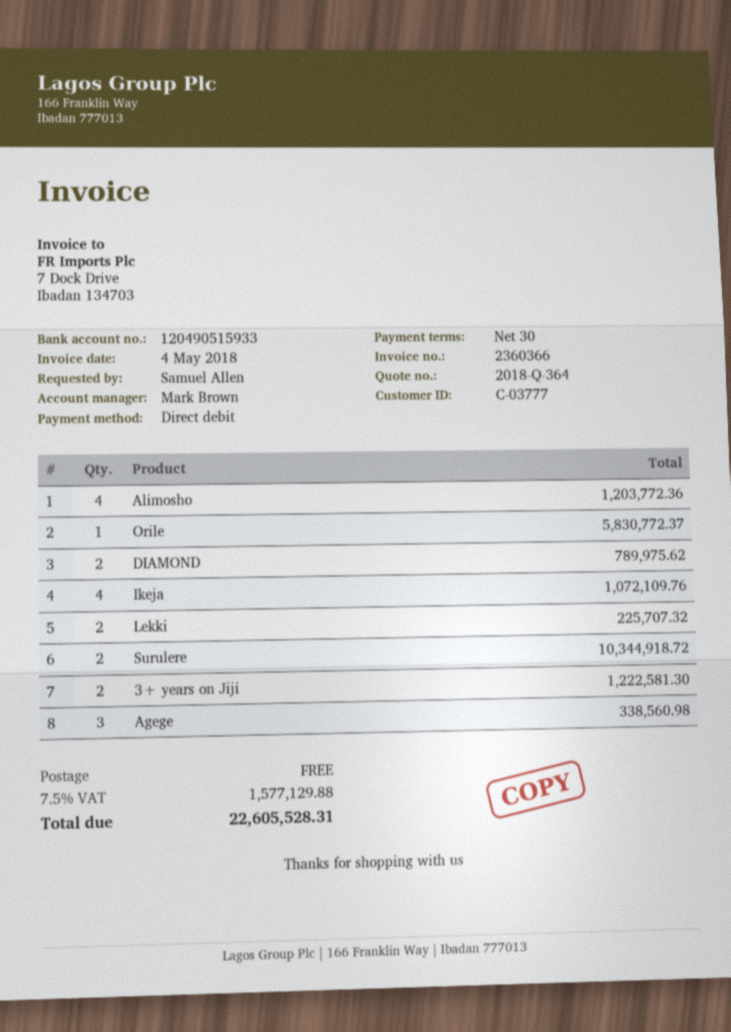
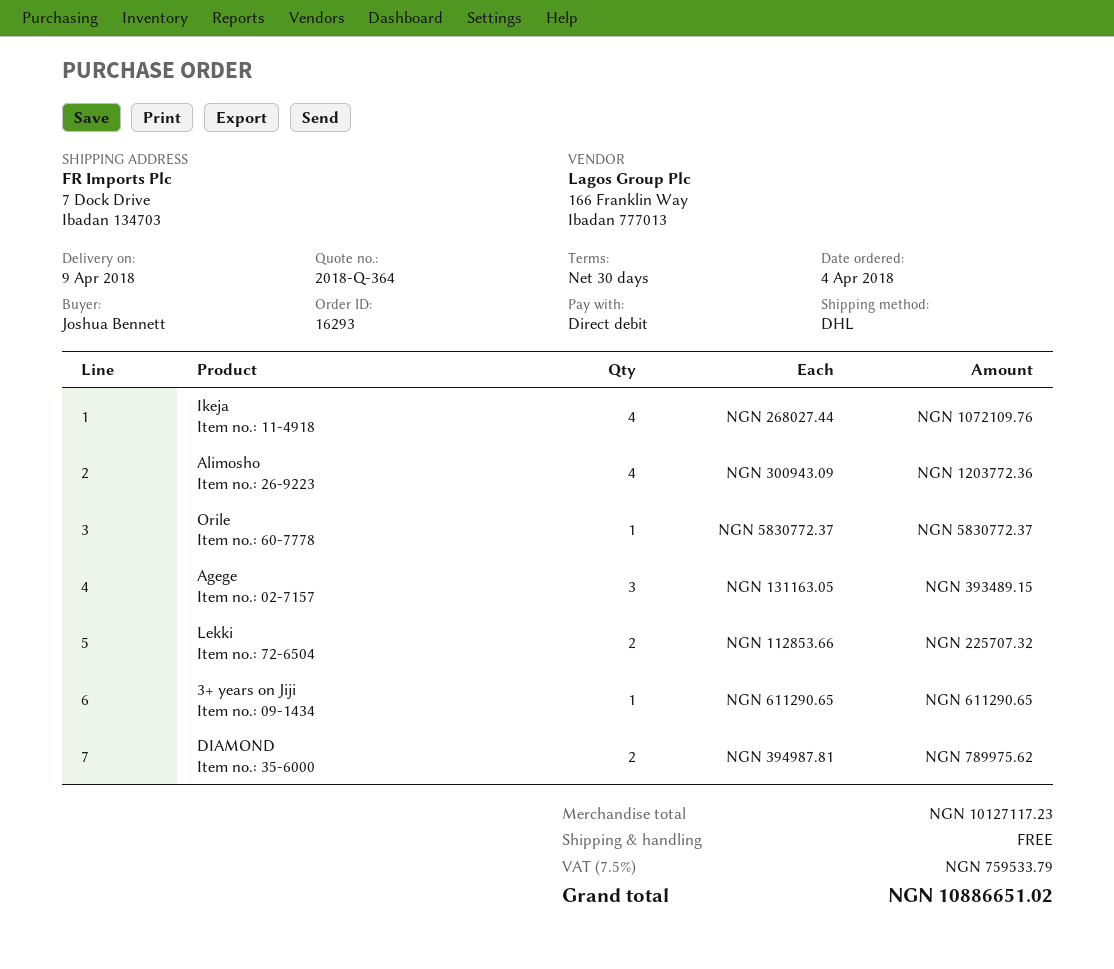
ordered by: Samuel Allen -> Joshua Bennett
Surulere: 2 for 10344918.72 -> none
3+ years on Jiji: 2 for 1222581.30 -> 1 for 611290.65
Agege: 3 for 338560.98 -> 3 for 393489.15
tax: 7.5% = 1577129.88 -> 7.5% = 759533.79
total: 22605528.31 -> 10886651.02

